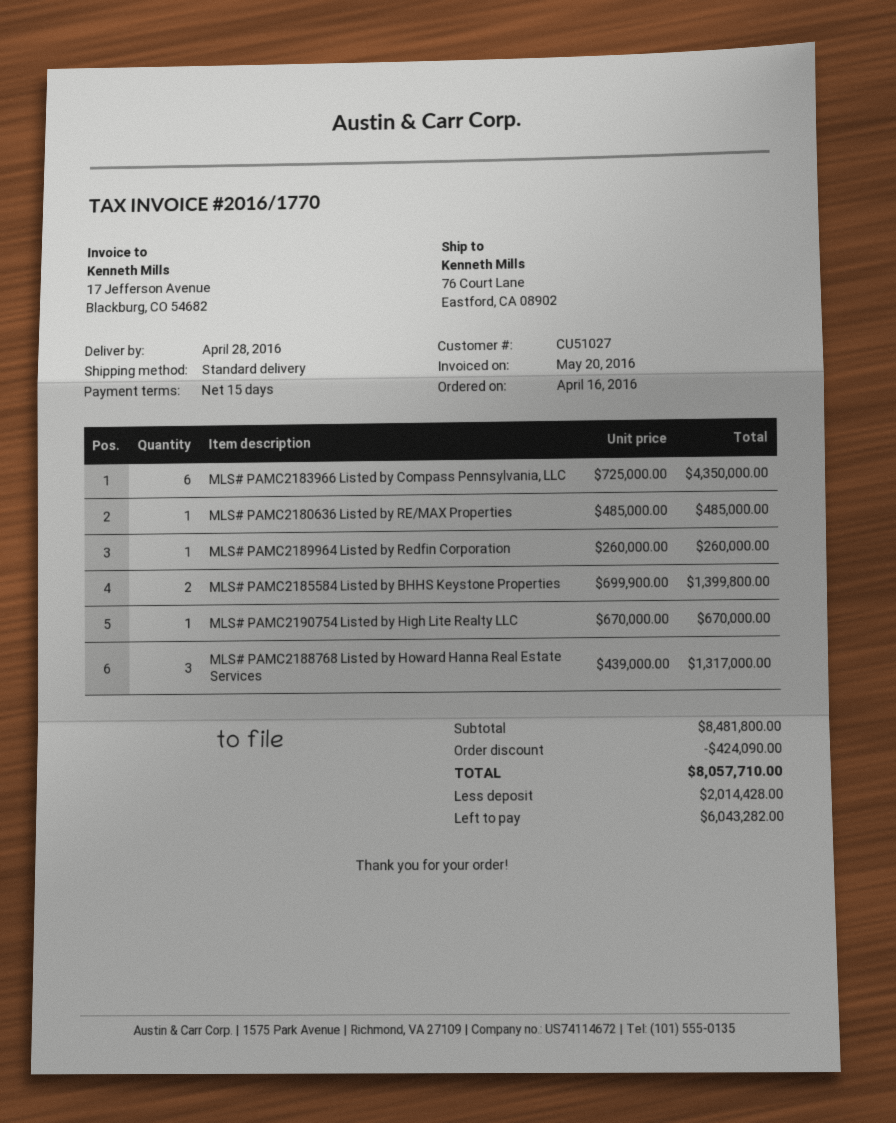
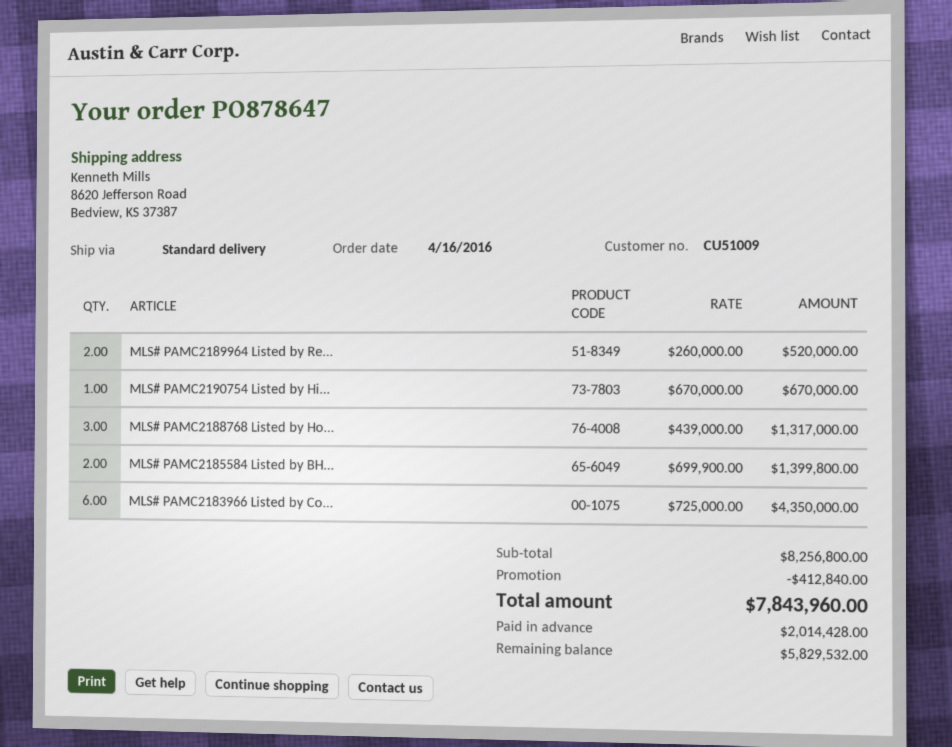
customer number: CU51027 -> CU51009
ship to: 76 Court Lane, Eastford, CA 08902 -> 8620 Jefferson Road, Bedview, KS 37387
MLS# PAMC2180636 Listed by RE/MAX Properties: 1 x 485000.00 = 485000.00 -> none
MLS# PAMC2189964 Listed by Redfin Corporation: 1 x 260000.00 = 260000.00 -> 2 x 260000.00 = 520000.00
subtotal: 8481800.00 -> 8256800.00
discount: 424090.00 -> 412840.00
total: 8057710.00 -> 7843960.00
balance: 6043282.00 -> 5829532.00

